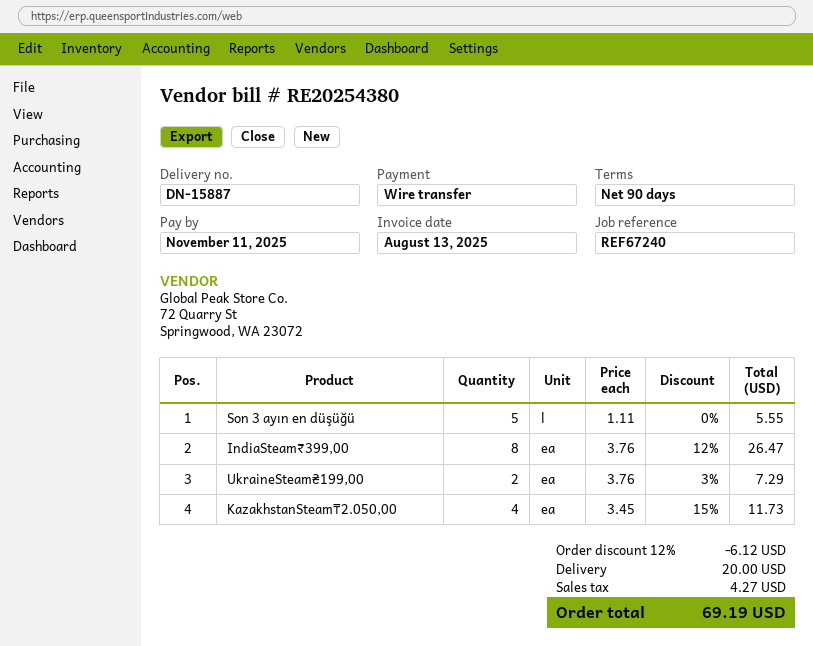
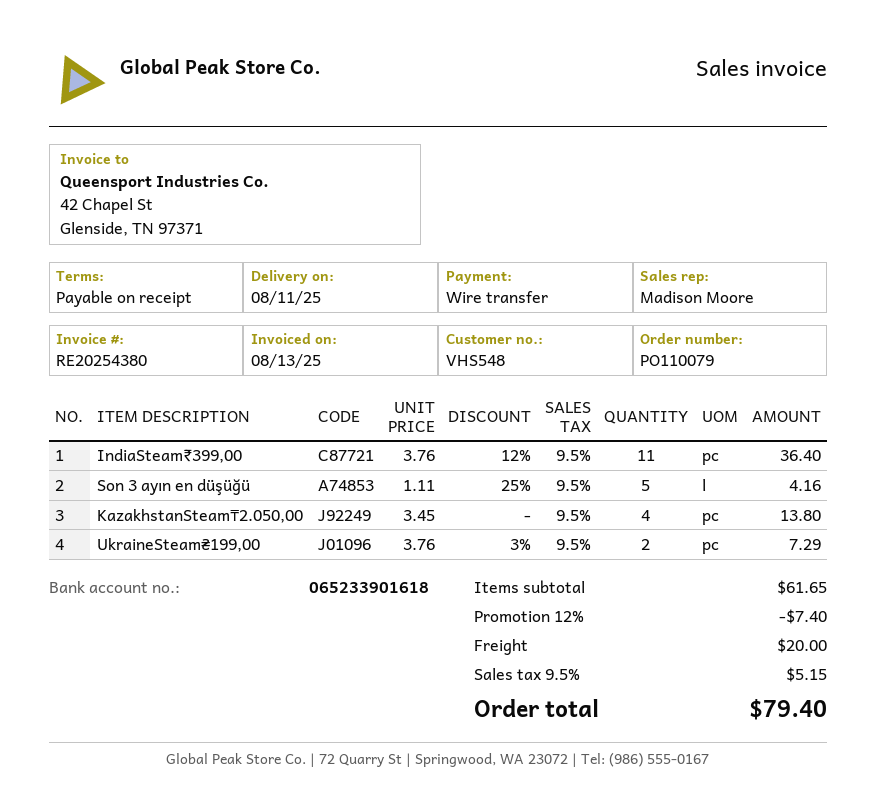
payment terms: 90 days -> on receipt
Son 3 ayın en düşüğü: 5 x 1.11 = 5.55 -> 5 x 1.11 - 25% = 4.16
IndiaSteam₹399,00: 8 x 3.76 - 12% = 26.47 -> 11 x 3.76 - 12% = 36.40
KazakhstanSteam₸2.050,00: 4 x 3.45 - 15% = 11.73 -> 4 x 3.45 = 13.80
discount: 12% = 6.12 -> 12% = 7.40
tax: 4.27 -> 5.15
total: 69.19 -> 79.40

